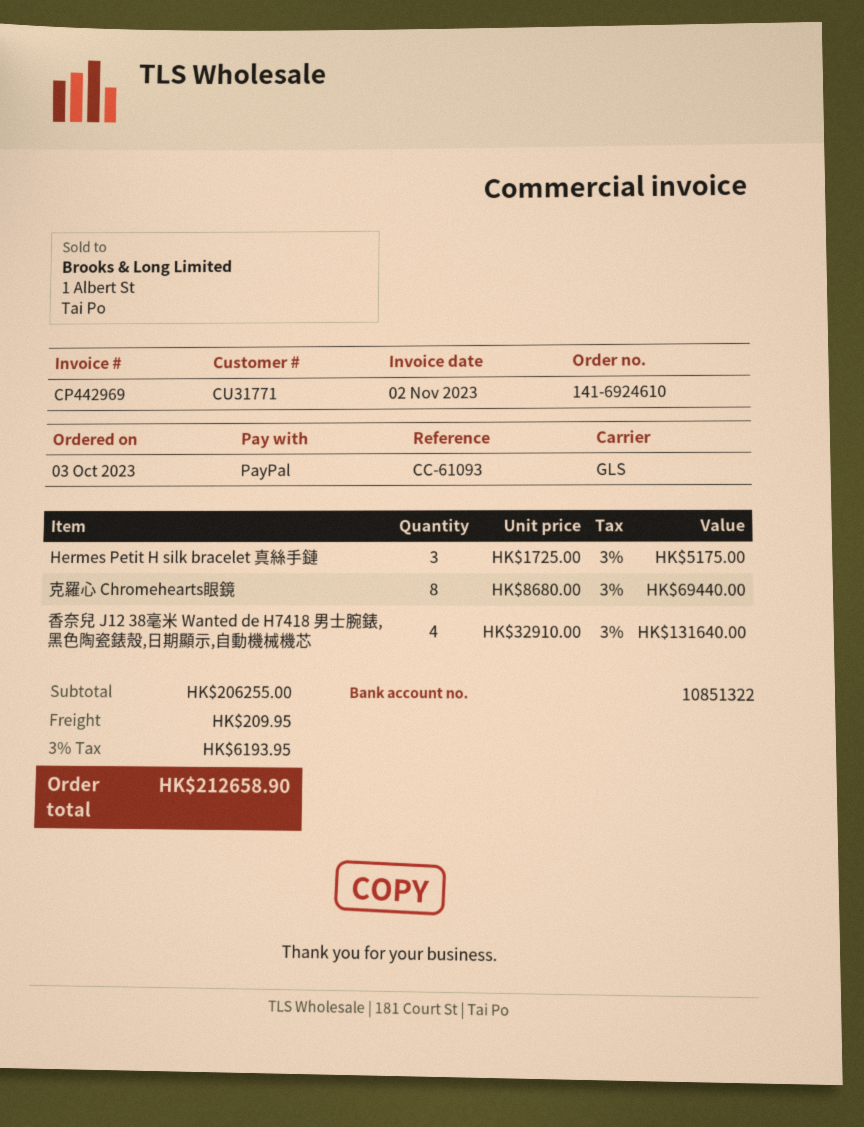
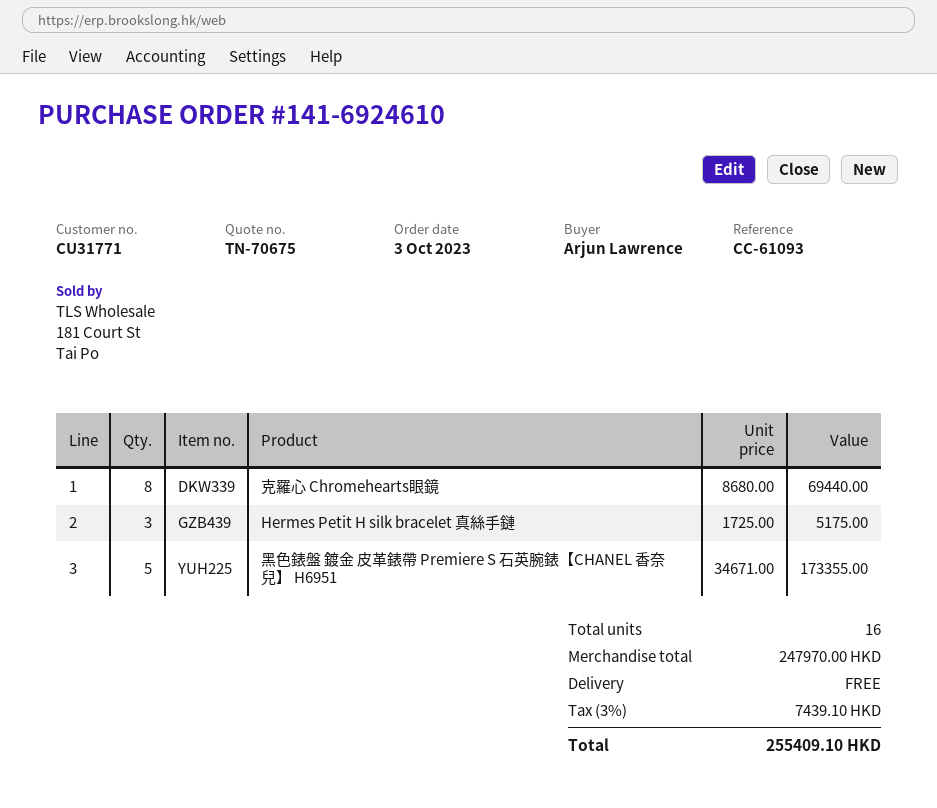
香奈兒 J12 38毫米 Wanted de H7418 男士腕錶,黑色陶瓷錶殼,日期顯示,自動機械機芯: 4 x 32910.00 = 131640.00 -> none
黑色錶盤 鍍金 皮革錶帶 Premiere S 石英腕錶【CHANEL 香奈兒】 H6951: none -> 5 x 34671.00 = 173355.00
subtotal: 206255.00 -> 247970.00
shipping: 209.95 -> 0.00
tax: 3% = 6193.95 -> 3% = 7439.10
total: 212658.90 -> 255409.10

